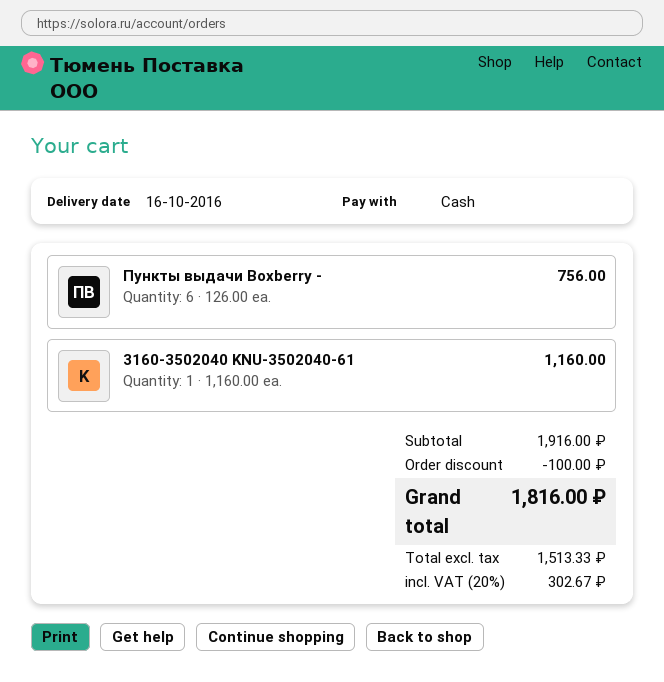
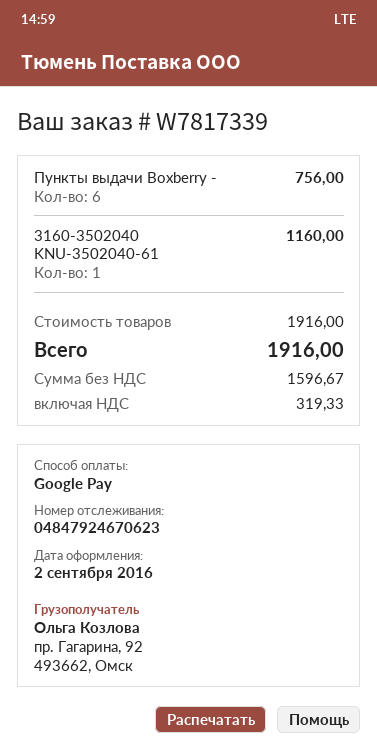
payment method: cash -> Google Pay
discount: 100.00 -> none
net: 1513.33 -> 1596.67
tax: 302.67 -> 319.33
total: 1816.00 -> 1916.00

